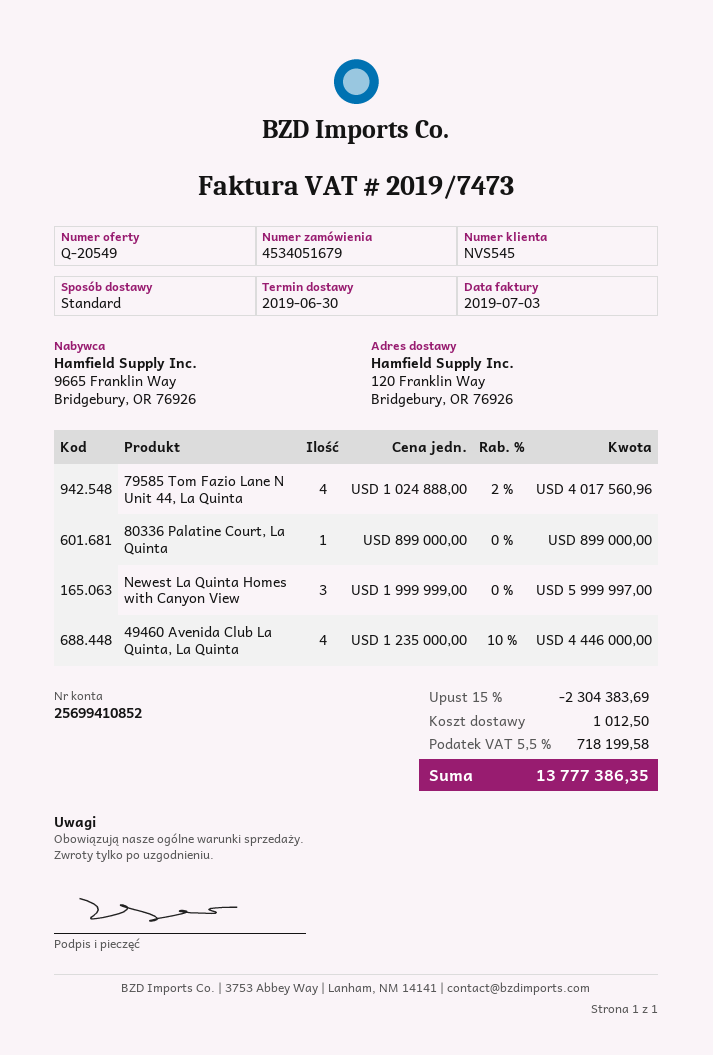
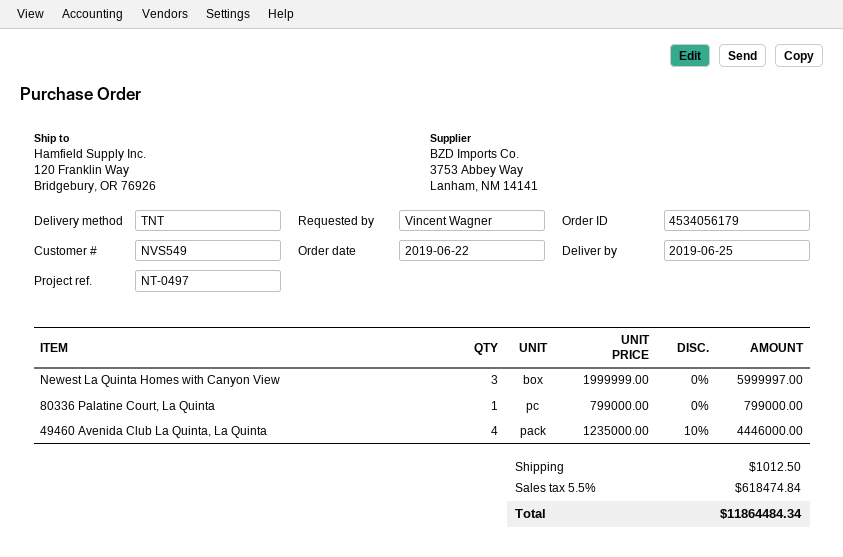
order number: 4534051679 -> 4534056179
delivery date: 2019-06-30 -> 2019-06-25
customer number: NVS545 -> NVS549
shipping method: standard -> TNT
79585 Tom Fazio Lane N Unit 44, La Quinta: 4 x 1024888.00 - 2% = 4017560.96 -> none
80336 Palatine Court, La Quinta: 1 x 899000.00 = 899000.00 -> 1 x 799000.00 = 799000.00
discount: 15% = 2304383.69 -> none
tax: 5.5% = 718199.58 -> 5.5% = 618474.84
total: 13777386.35 -> 11864484.34

